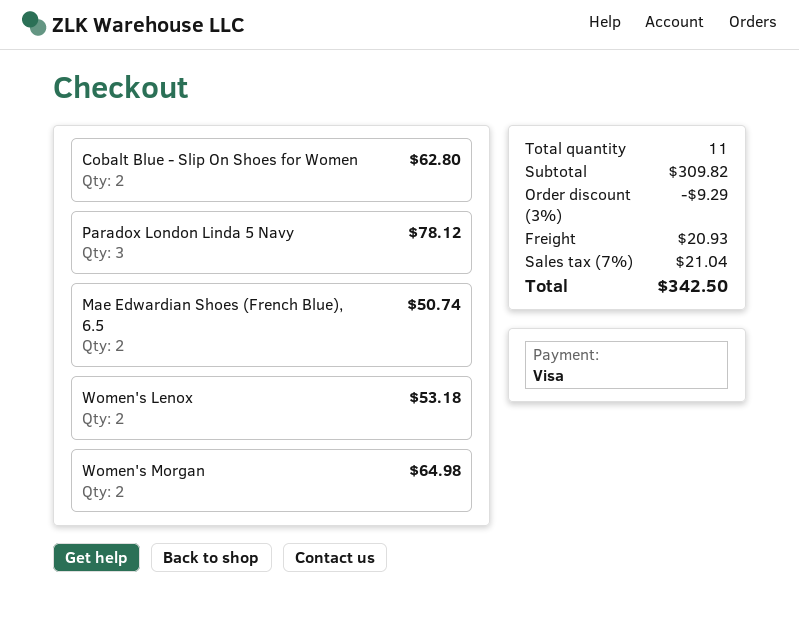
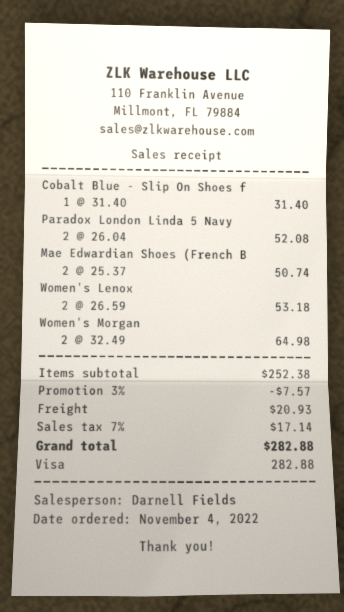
Cobalt Blue - Slip On Shoes for Women: 2 for 62.80 -> 1 for 31.40
Paradox London Linda 5 Navy: 3 for 78.12 -> 2 for 52.08
subtotal: 309.82 -> 252.38
discount: 3% = 9.29 -> 3% = 7.57
tax: 7% = 21.04 -> 7% = 17.14
total: 342.50 -> 282.88

